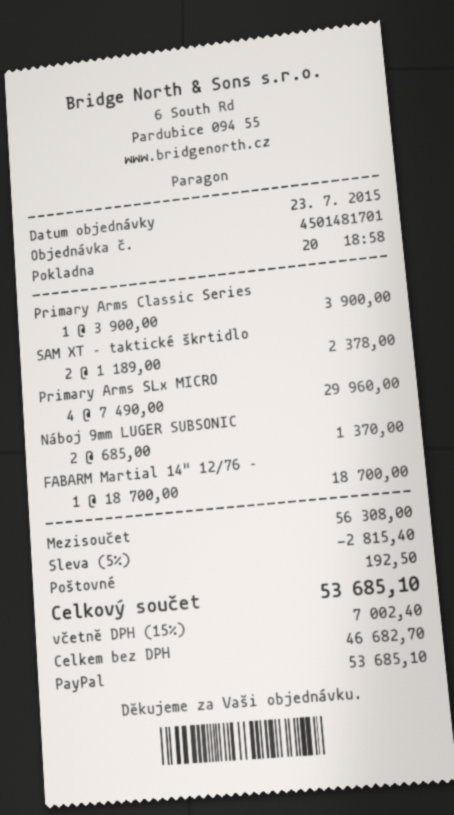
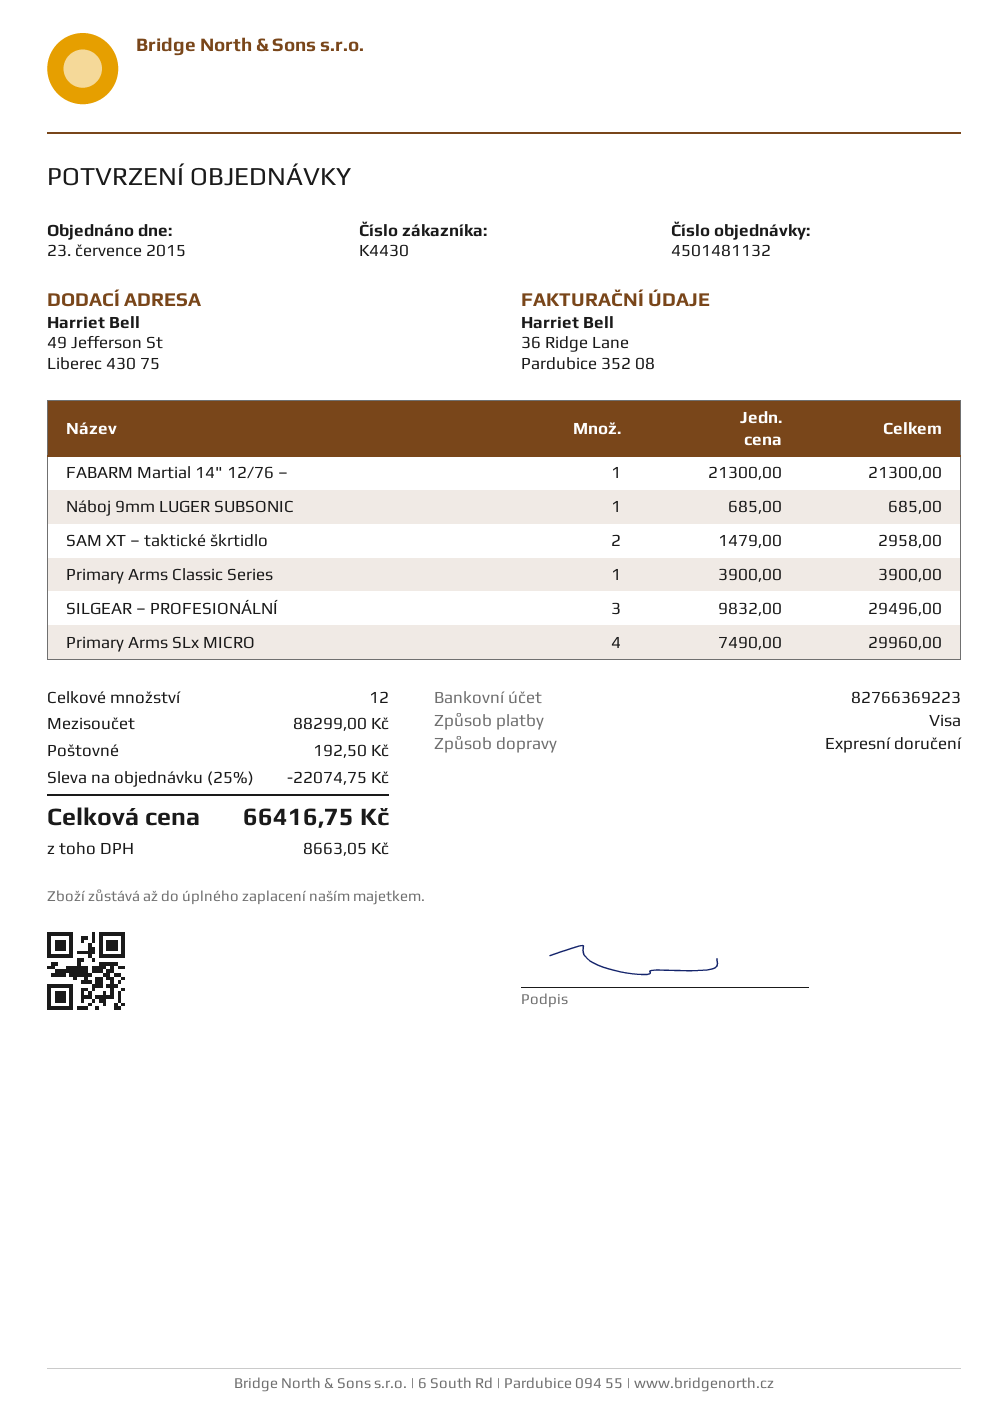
order number: 4501481701 -> 4501481132
payment method: PayPal -> Visa
SAM XT – taktické škrtidlo: 2 x 1189.00 = 2378.00 -> 2 x 1479.00 = 2958.00
Náboj 9mm LUGER SUBSONIC: 2 x 685.00 = 1370.00 -> 1 x 685.00 = 685.00
FABARM Martial 14" 12/76 –: 1 x 18700.00 = 18700.00 -> 1 x 21300.00 = 21300.00
SILGEAR – PROFESIONÁLNÍ: none -> 3 x 9832.00 = 29496.00
subtotal: 56308.00 -> 88299.00
discount: 5% = 2815.40 -> 25% = 22074.75
tax: 7002.40 -> 8663.05
total: 53685.10 -> 66416.75

